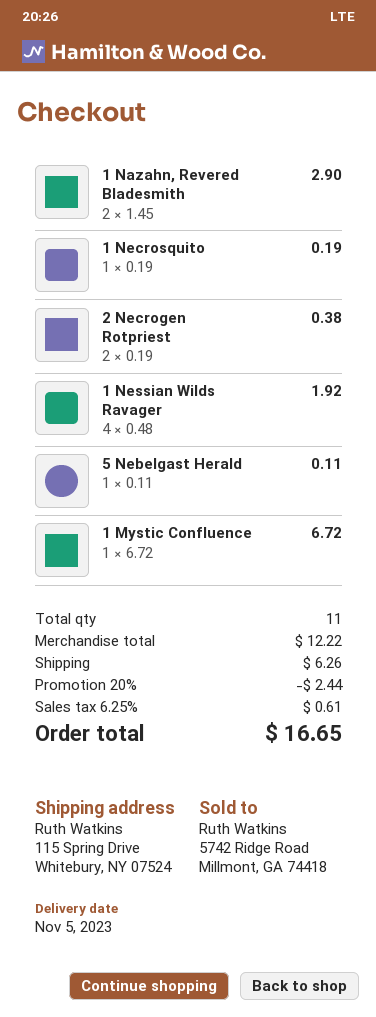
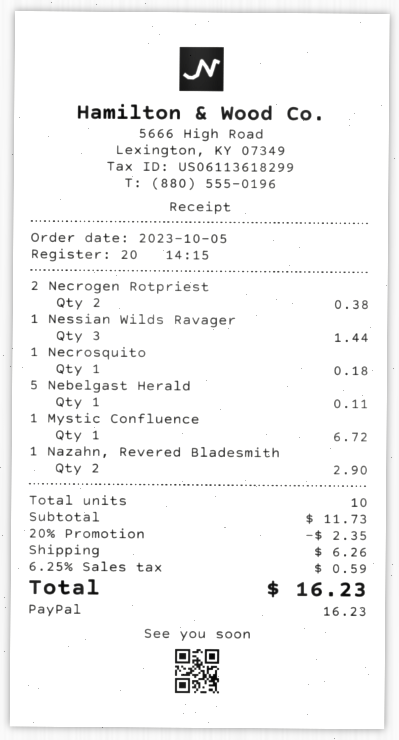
1 Necrosquito: 1 for 0.19 -> 1 for 0.18
1 Nessian Wilds Ravager: 4 for 1.92 -> 3 for 1.44
total quantity: 11 -> 10
subtotal: 12.22 -> 11.73
discount: 20% = 2.44 -> 20% = 2.35
tax: 6.25% = 0.61 -> 6.25% = 0.59
total: 16.65 -> 16.23

